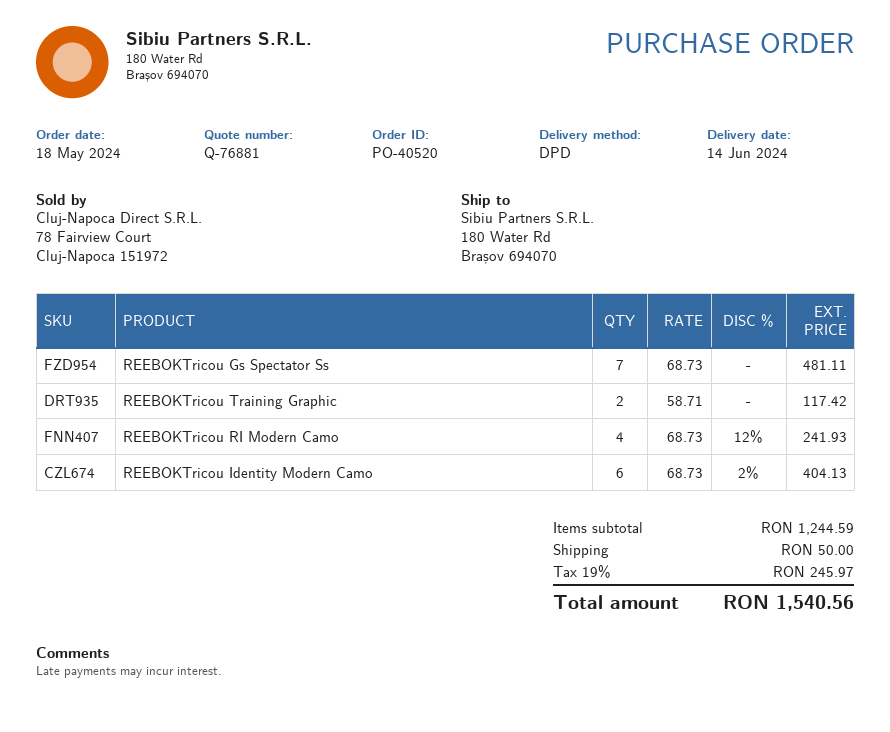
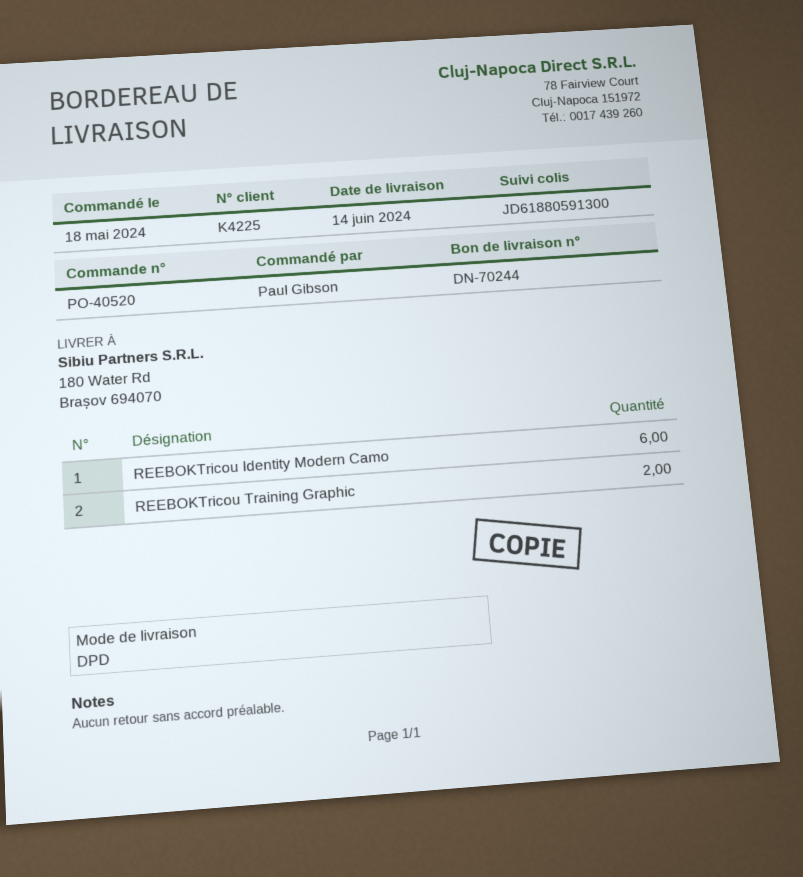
REEBOKTricou Gs Spectator Ss: 7 -> none
REEBOKTricou RI Modern Camo: 4 -> none

